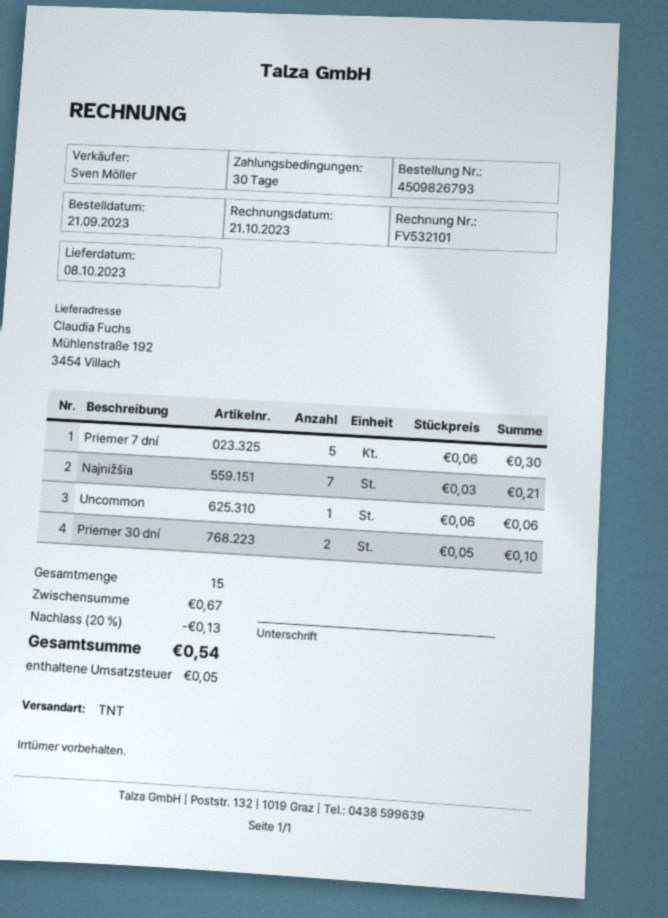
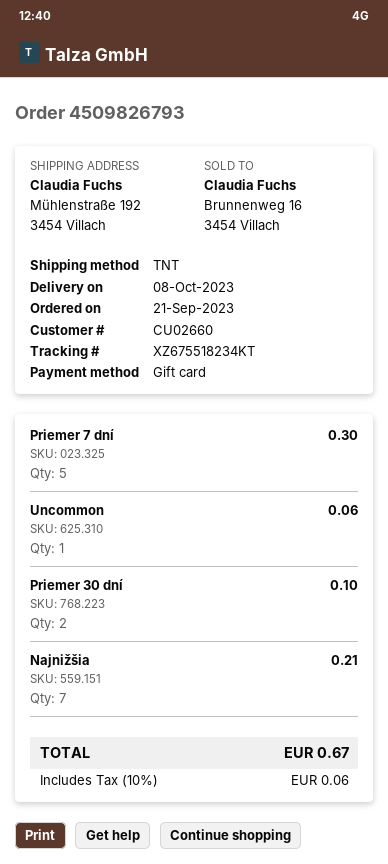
discount: 20% = 0.13 -> none
tax: 0.05 -> 0.06
total: 0.54 -> 0.67

